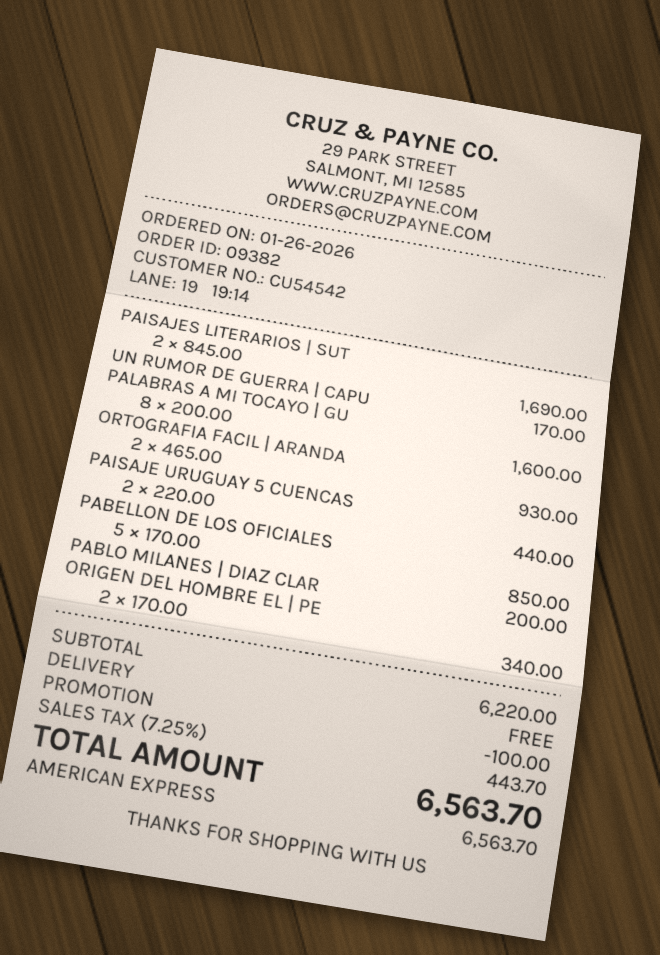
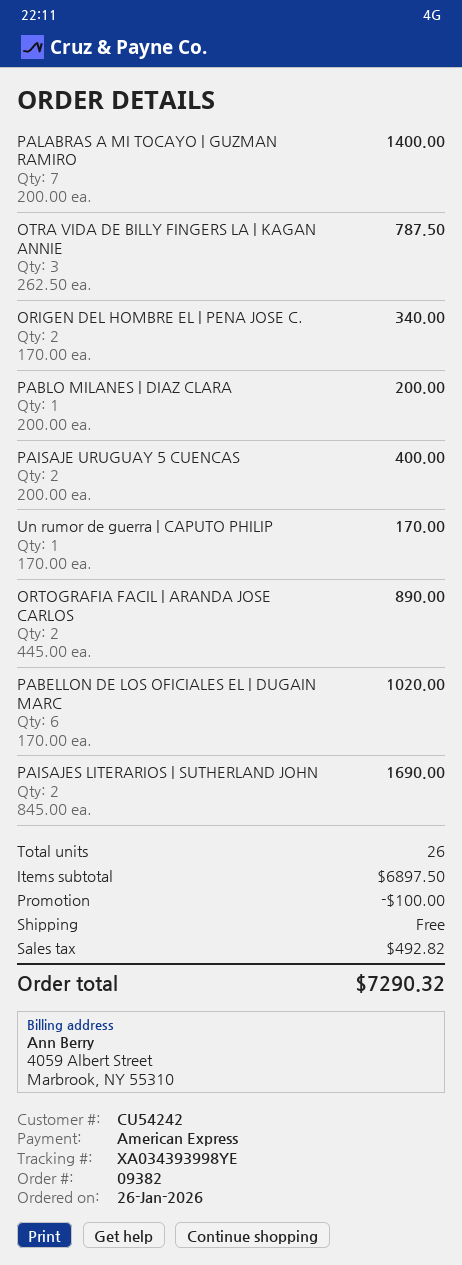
customer number: CU54542 -> CU54242
PALABRAS A MI TOCAYO | GU: 8 x 200.00 = 1600.00 -> 7 x 200.00 = 1400.00
ORTOGRAFIA FACIL | ARANDA: 2 x 465.00 = 930.00 -> 2 x 445.00 = 890.00
PAISAJE URUGUAY 5 CUENCAS: 2 x 220.00 = 440.00 -> 2 x 200.00 = 400.00
PABELLON DE LOS OFICIALES: 5 x 170.00 = 850.00 -> 6 x 170.00 = 1020.00
OTRA VIDA DE BILLY FINGERS LA | KAGAN ANNIE: none -> 3 x 262.50 = 787.50
subtotal: 6220.00 -> 6897.50
tax: 443.70 -> 492.82
total: 6563.70 -> 7290.32

